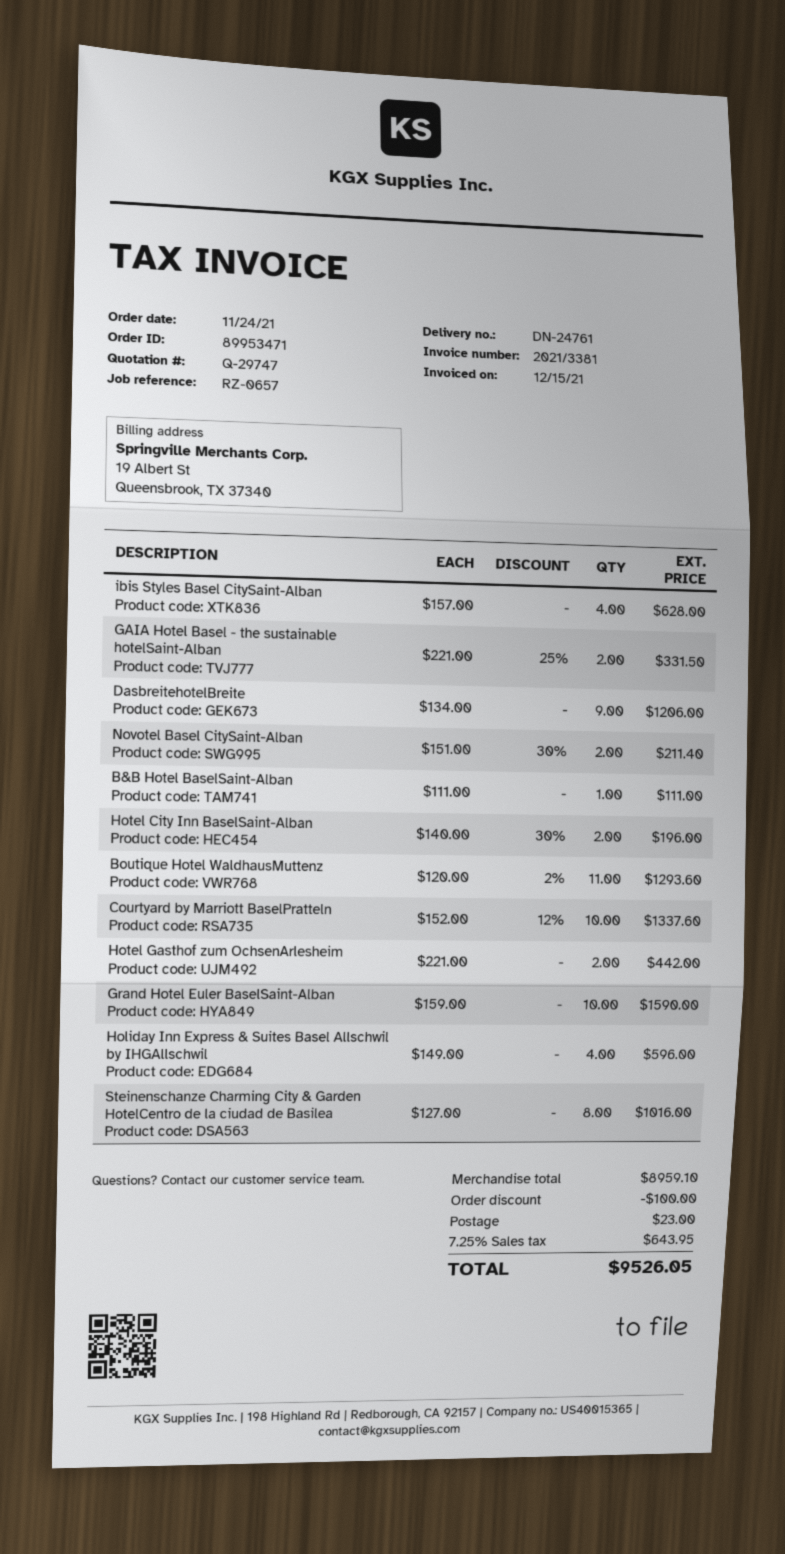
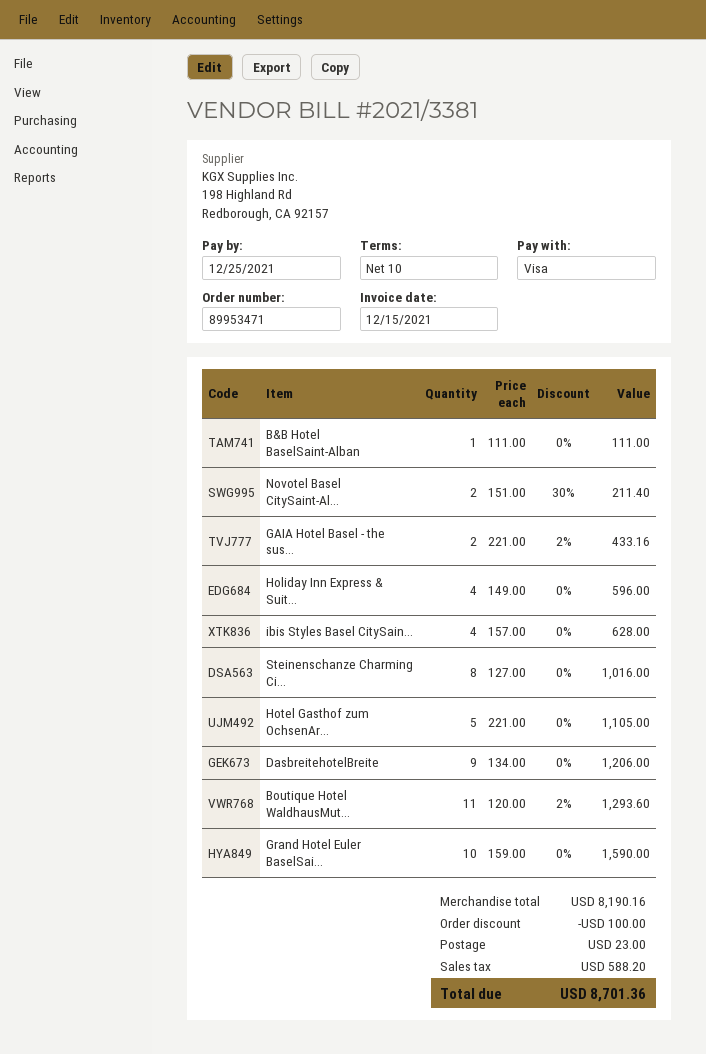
GAIA Hotel Basel - the sustainable hotelSaint-Alban: 2 x 221.00 - 25% = 331.50 -> 2 x 221.00 - 2% = 433.16
Hotel City Inn BaselSaint-Alban: 2 x 140.00 - 30% = 196.00 -> none
Courtyard by Marriott BaselPratteln: 10 x 152.00 - 12% = 1337.60 -> none
Hotel Gasthof zum OchsenArlesheim: 2 x 221.00 = 442.00 -> 5 x 221.00 = 1105.00
subtotal: 8959.10 -> 8190.16
tax: 643.95 -> 588.20
total: 9526.05 -> 8701.36

